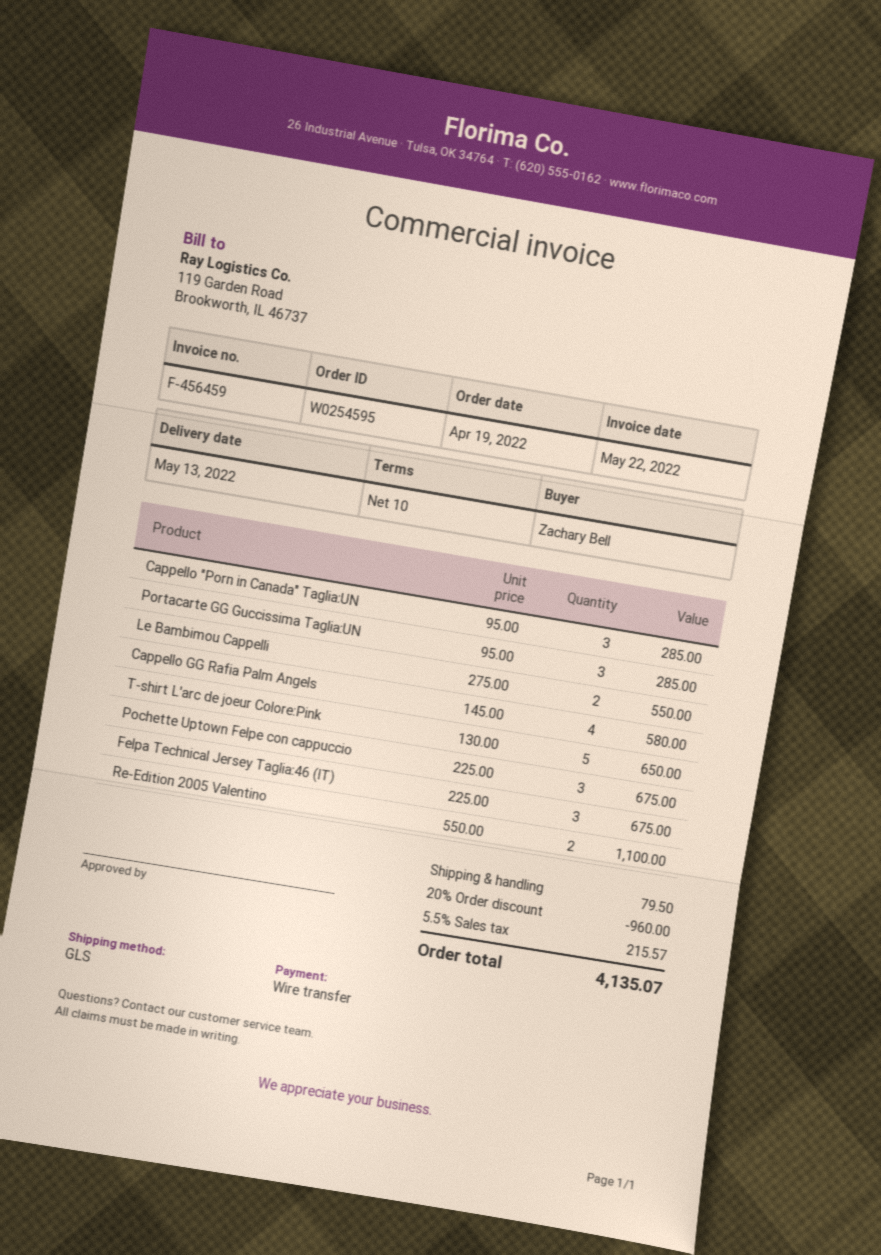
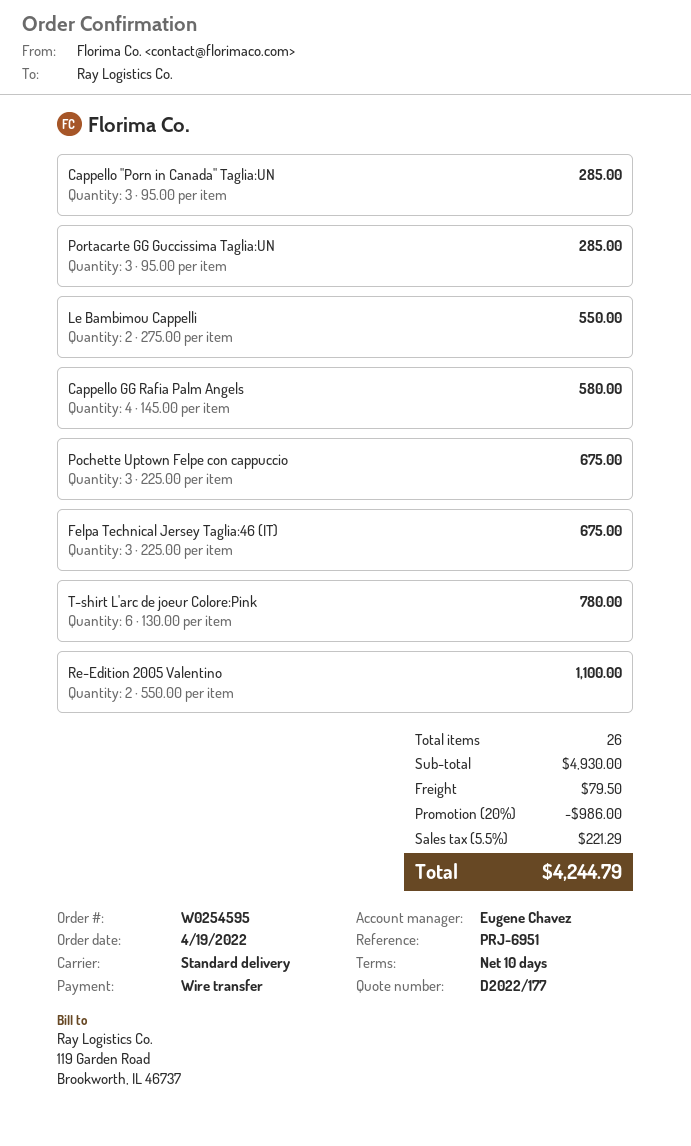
shipping method: GLS -> standard
T-shirt L'arc de joeur Colore:Pink: 5 x 130.00 = 650.00 -> 6 x 130.00 = 780.00
discount: 20% = 960.00 -> 20% = 986.00
tax: 5.5% = 215.57 -> 5.5% = 221.29
total: 4135.07 -> 4244.79

